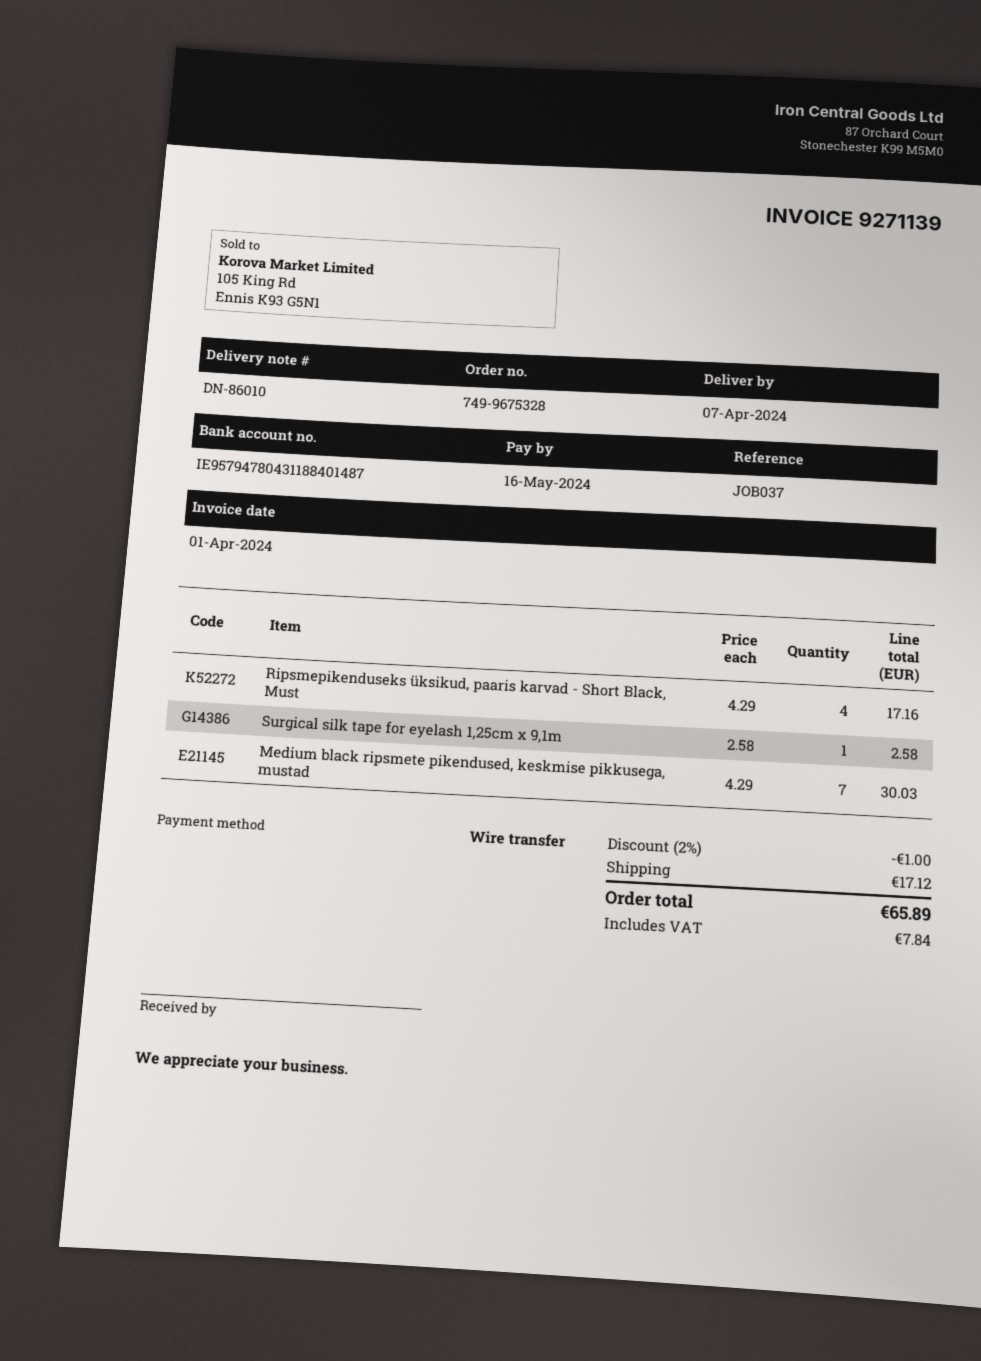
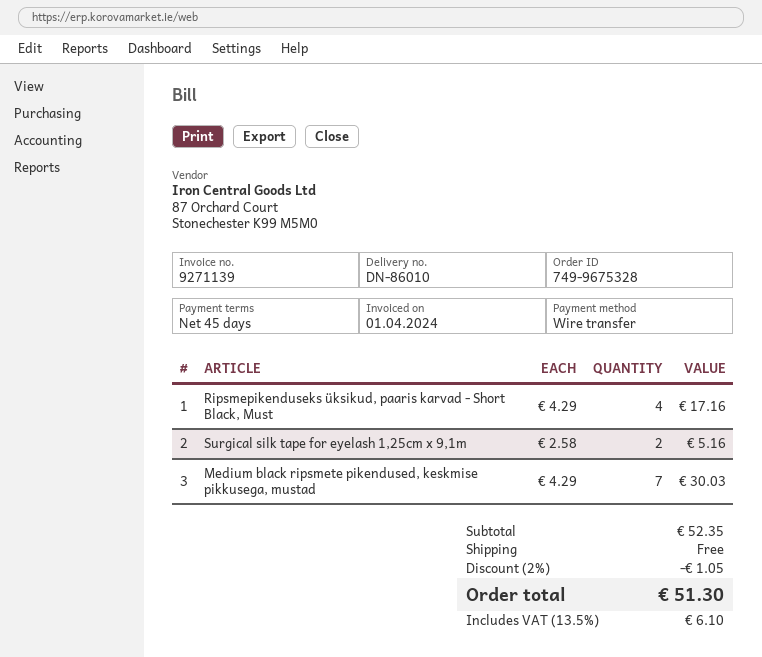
Surgical silk tape for eyelash 1,25cm x 9,1m: 1 x 2.58 = 2.58 -> 2 x 2.58 = 5.16
discount: 2% = 1.00 -> 2% = 1.05
shipping: 17.12 -> 0.00
tax: 7.84 -> 6.10
total: 65.89 -> 51.30

